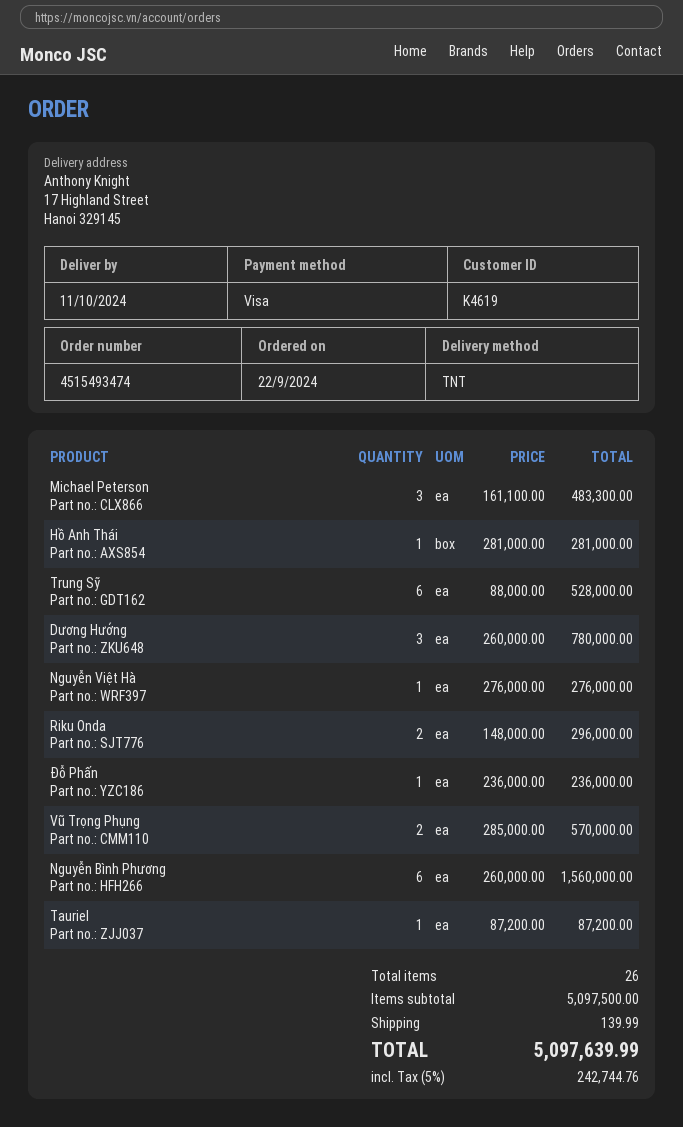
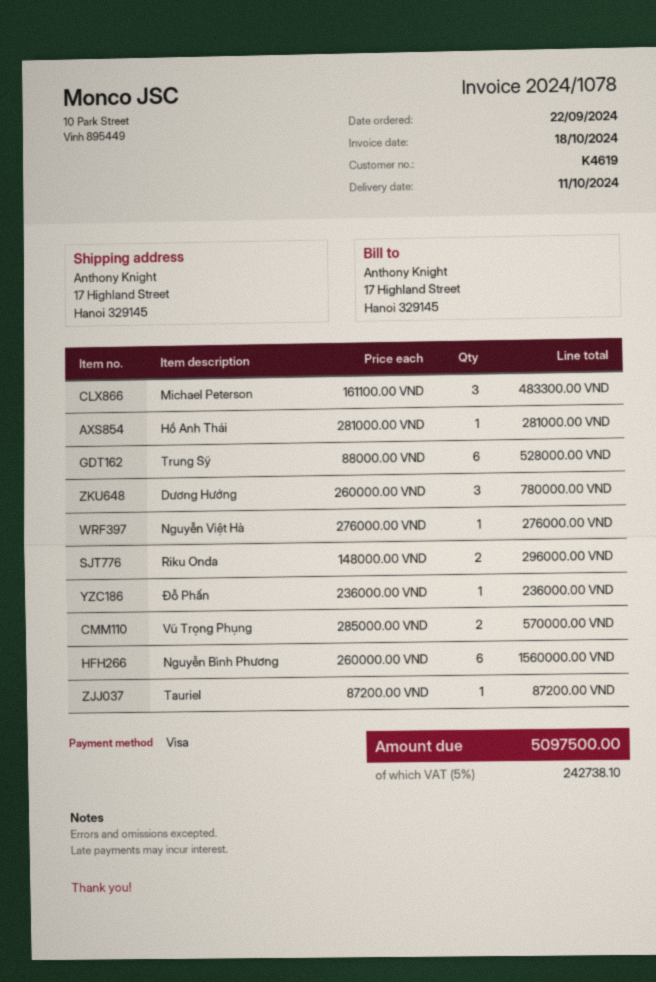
shipping: 139.99 -> none
tax: 5% = 242744.76 -> 5% = 242738.10
total: 5097639.99 -> 5097500.00

